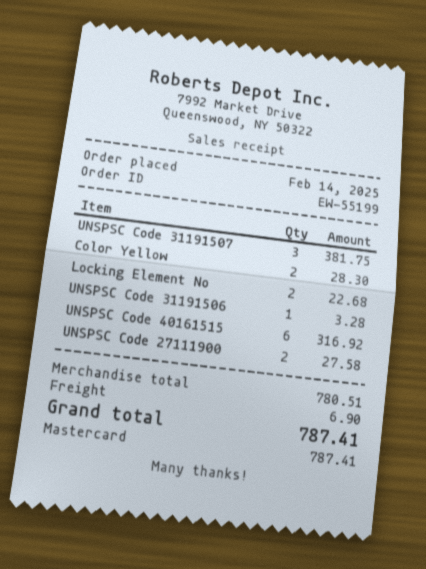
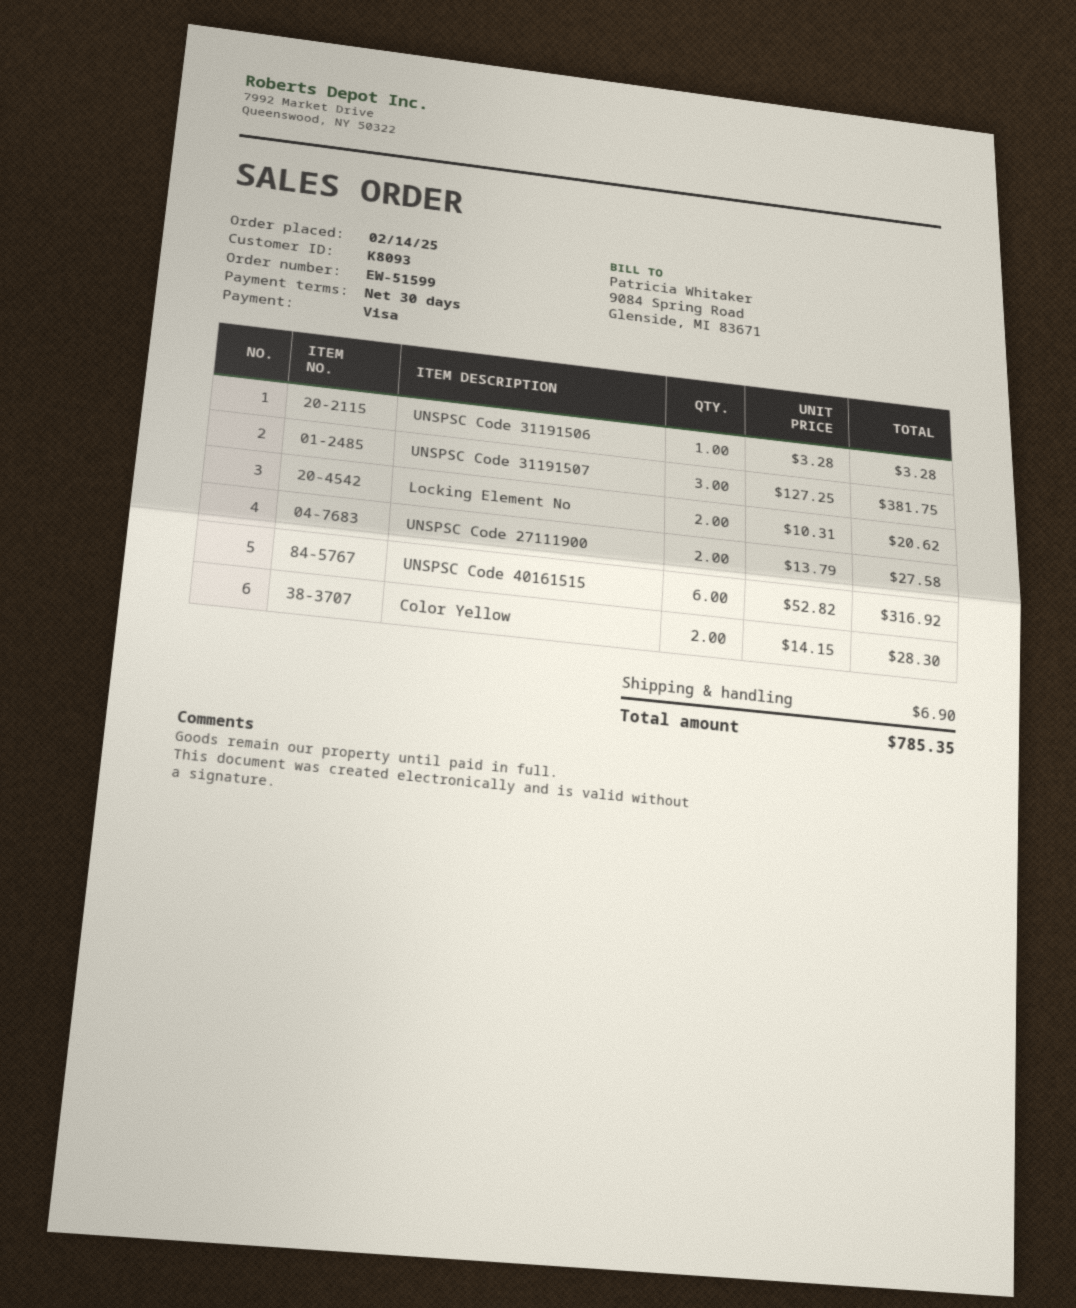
order number: EW-55199 -> EW-51599
payment method: Mastercard -> Visa
Locking Element No: 2 for 22.68 -> 2 for 20.62
total: 787.41 -> 785.35

